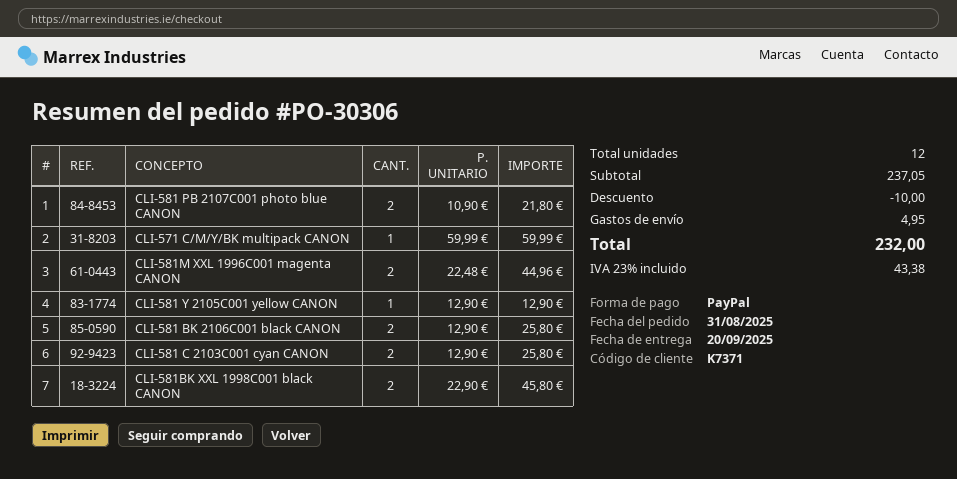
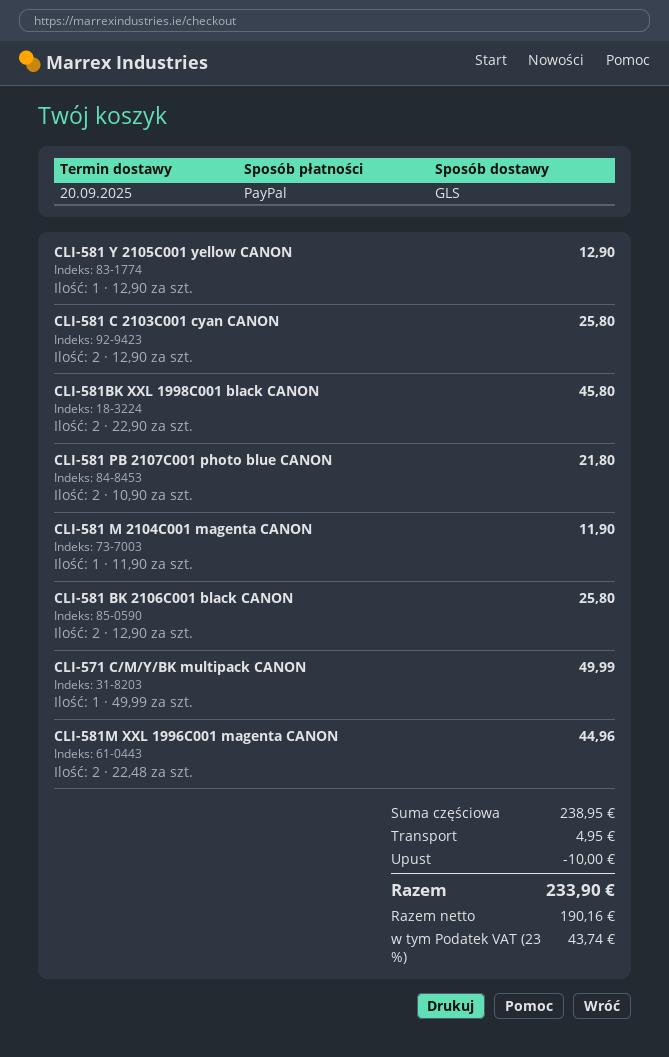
CLI-571 C/M/Y/BK multipack CANON: 1 x 59.99 = 59.99 -> 1 x 49.99 = 49.99
CLI-581 M 2104C001 magenta CANON: none -> 1 x 11.90 = 11.90
subtotal: 237.05 -> 238.95
tax: 23% = 43.38 -> 23% = 43.74
total: 232.00 -> 233.90

